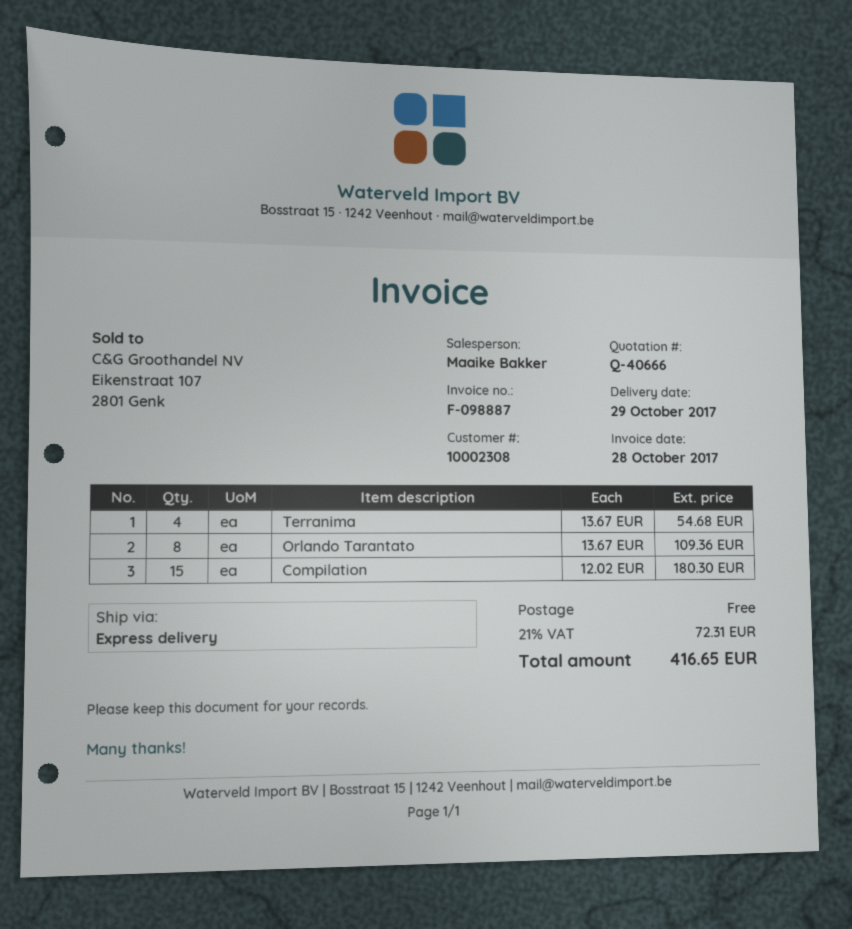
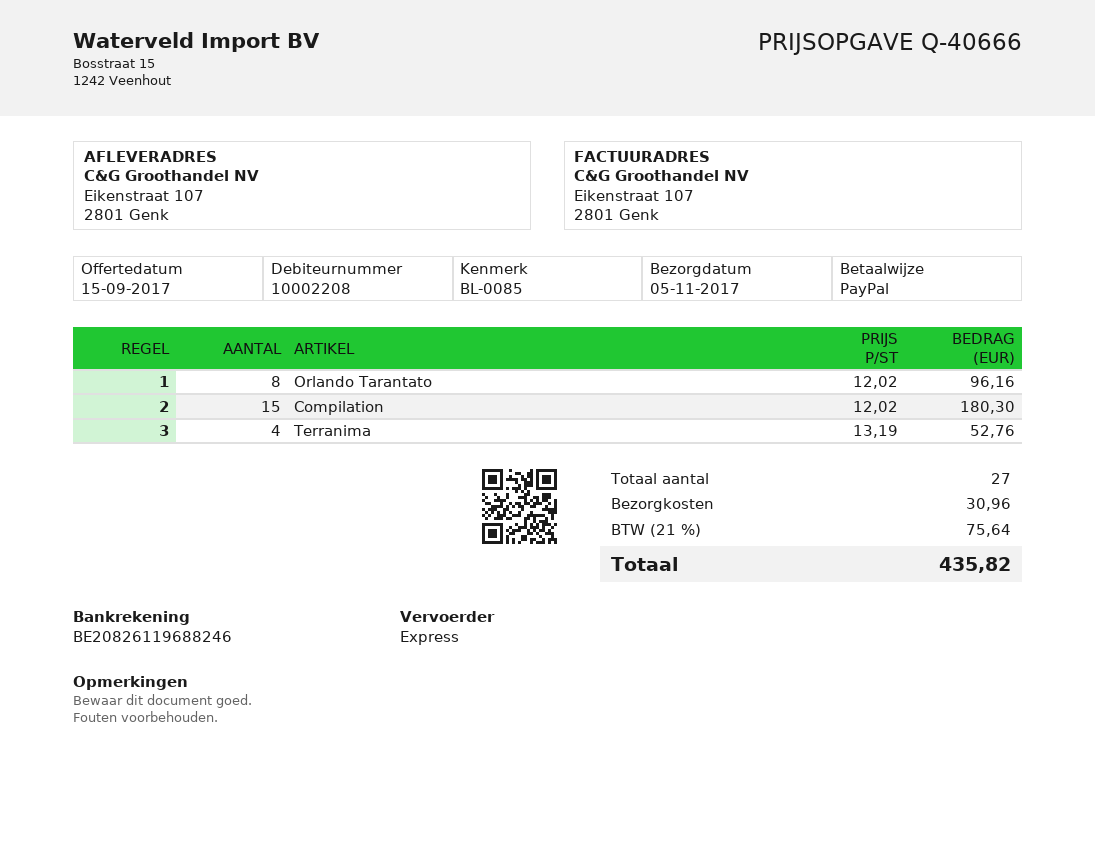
delivery date: 2017-10-29 -> 2017-11-05
customer number: 10002308 -> 10002208
Terranima: 4 x 13.67 = 54.68 -> 4 x 13.19 = 52.76
Orlando Tarantato: 8 x 13.67 = 109.36 -> 8 x 12.02 = 96.16
shipping: 0.00 -> 30.96
tax: 21% = 72.31 -> 21% = 75.64
total: 416.65 -> 435.82

